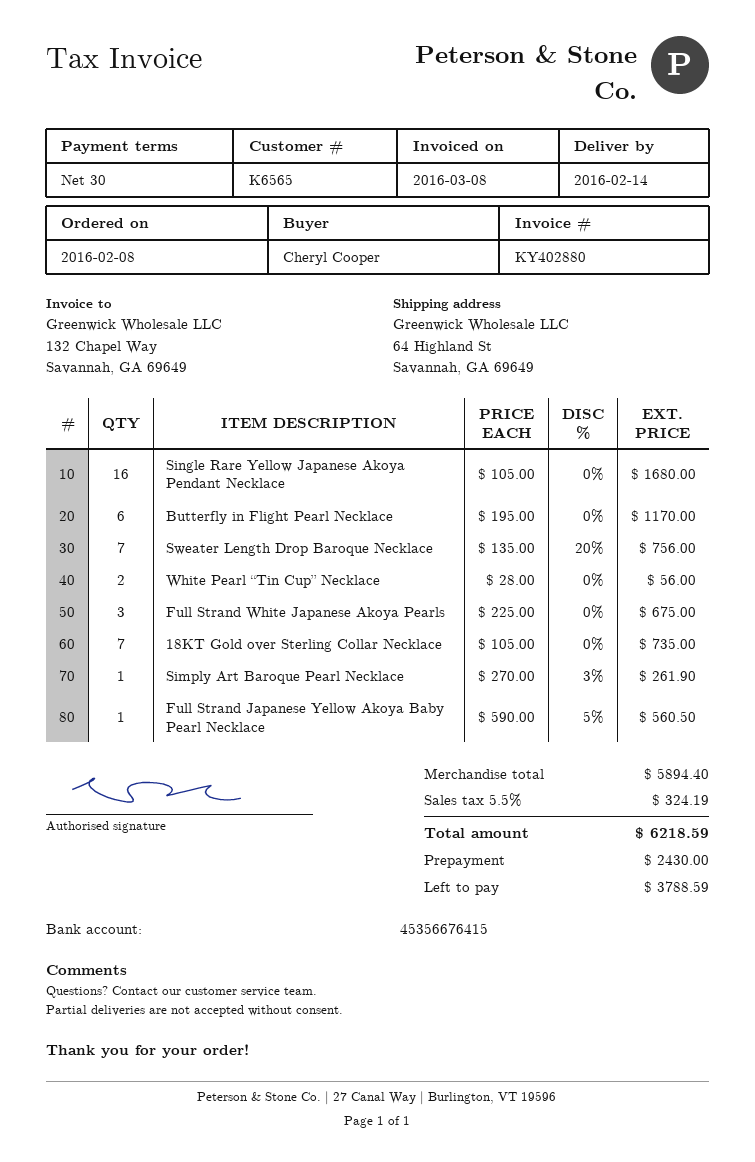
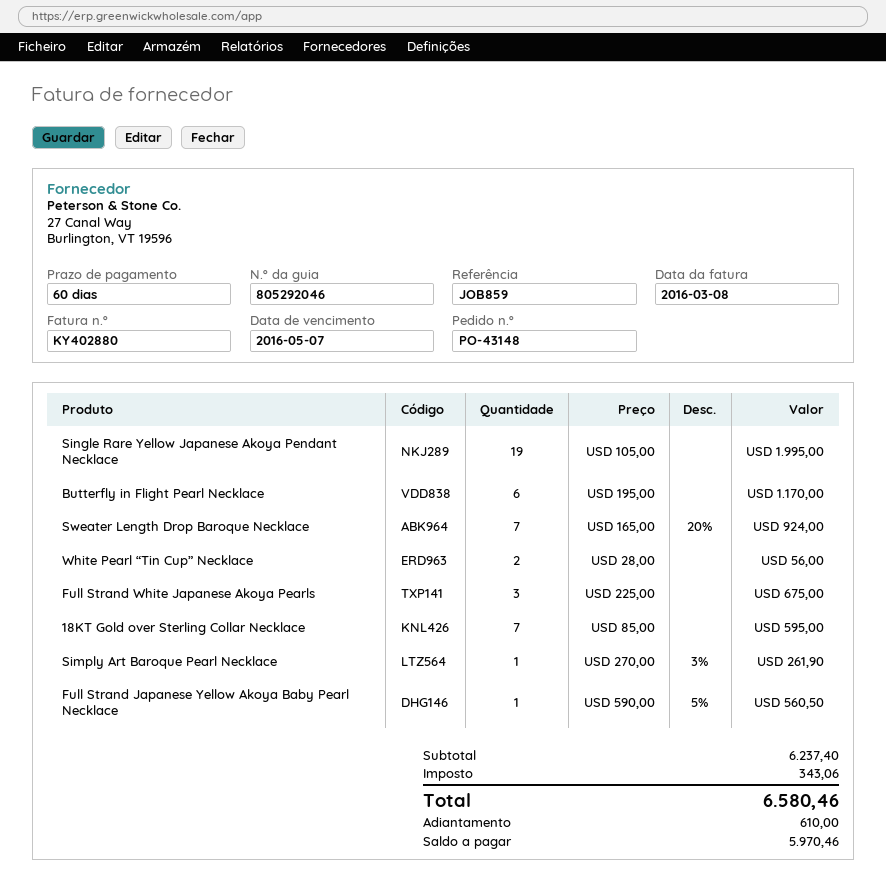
payment terms: 30 days -> 60 days
Single Rare Yellow Japanese Akoya Pendant Necklace: 16 x 105.00 = 1680.00 -> 19 x 105.00 = 1995.00
Sweater Length Drop Baroque Necklace: 7 x 135.00 - 20% = 756.00 -> 7 x 165.00 - 20% = 924.00
18KT Gold over Sterling Collar Necklace: 7 x 105.00 = 735.00 -> 7 x 85.00 = 595.00
subtotal: 5894.40 -> 6237.40
tax: 324.19 -> 343.06
total: 6218.59 -> 6580.46
deposit: 2430.00 -> 610.00
balance: 3788.59 -> 5970.46

